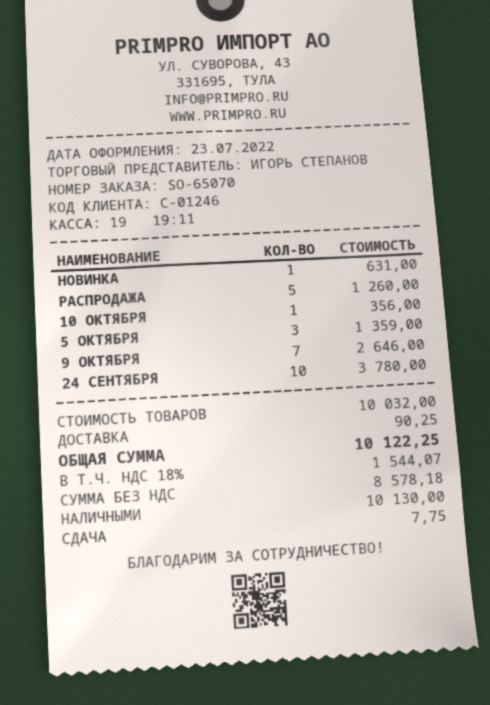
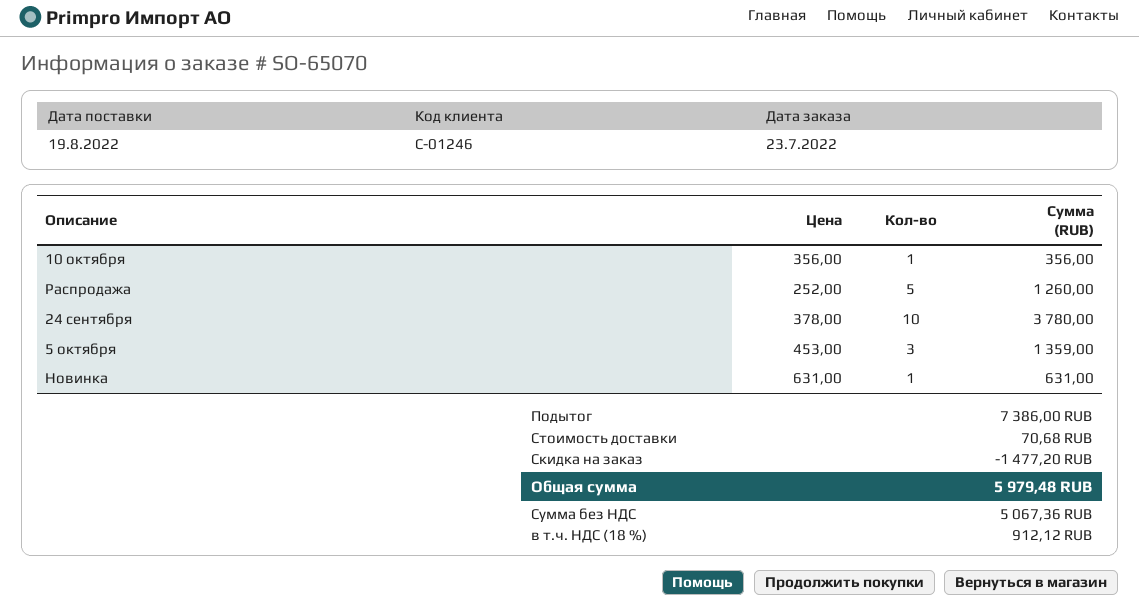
9 ОКТЯБРЯ: 7 for 2646.00 -> none
subtotal: 10032.00 -> 7386.00
discount: none -> 1477.20
shipping: 90.25 -> 70.68
net: 8578.18 -> 5067.36
tax: 18% = 1544.07 -> 18% = 912.12
total: 10122.25 -> 5979.48

